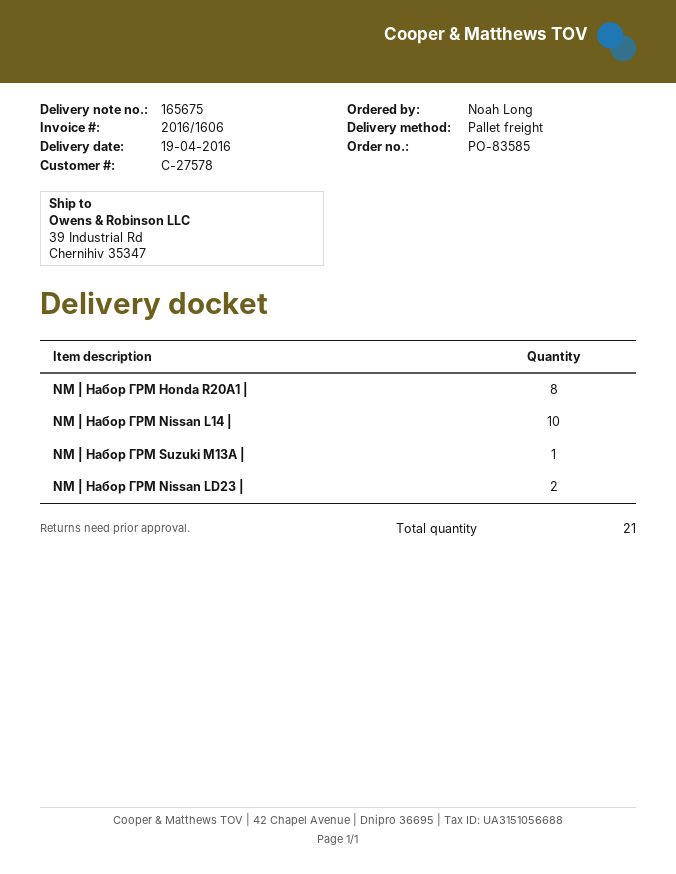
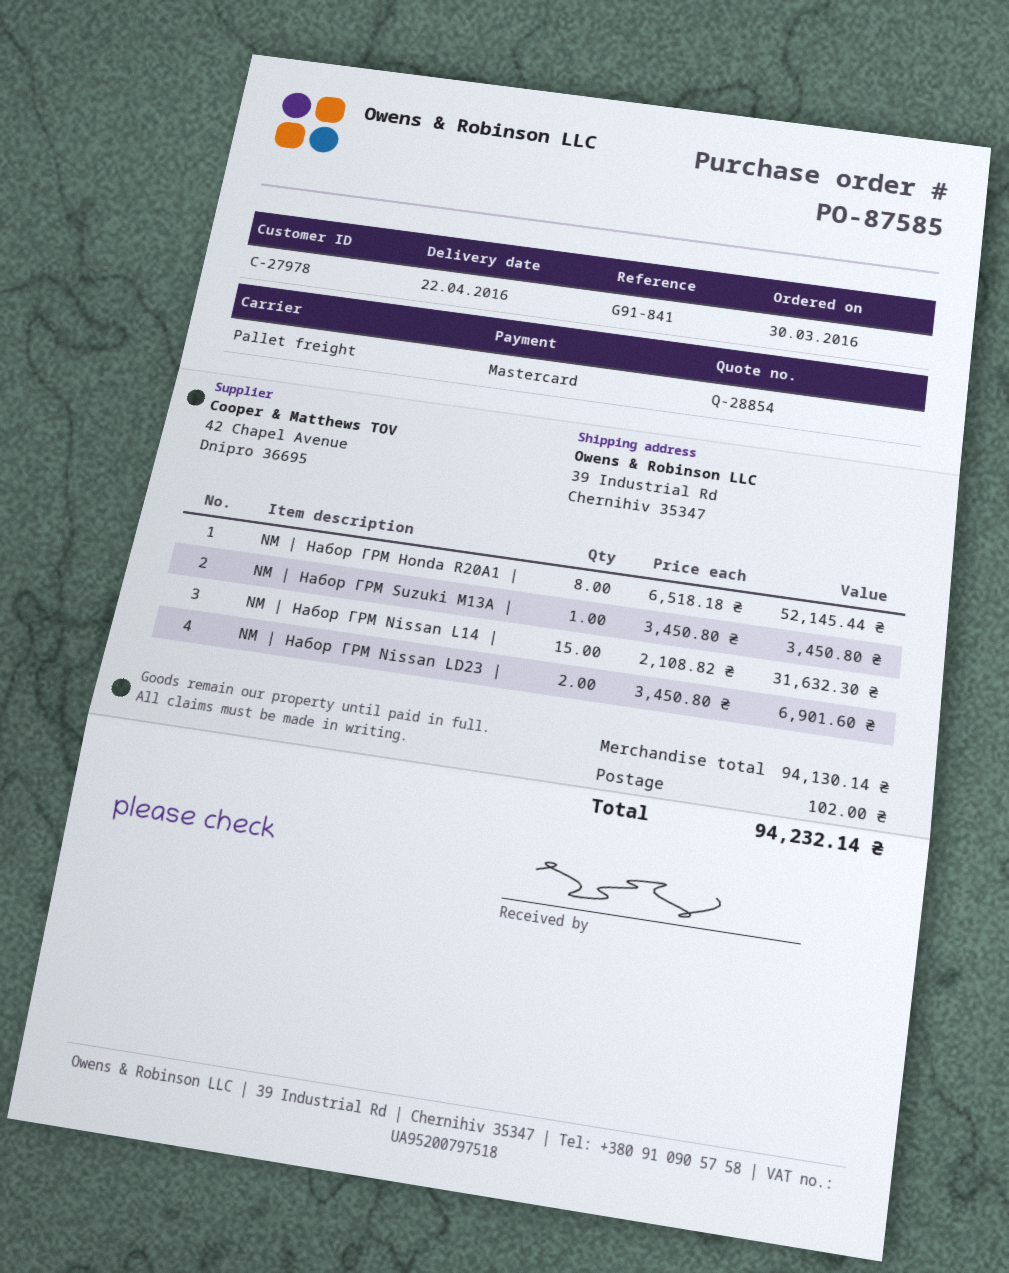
order number: PO-83585 -> PO-87585
delivery date: 2016-04-19 -> 2016-04-22
customer number: C-27578 -> C-27978
NM | Набор ГРМ Nissan L14 |: 10 -> 15

